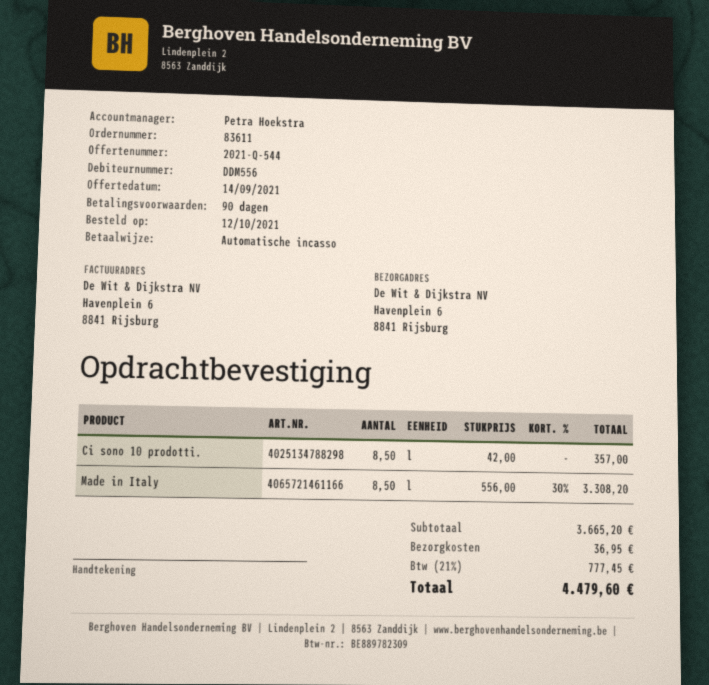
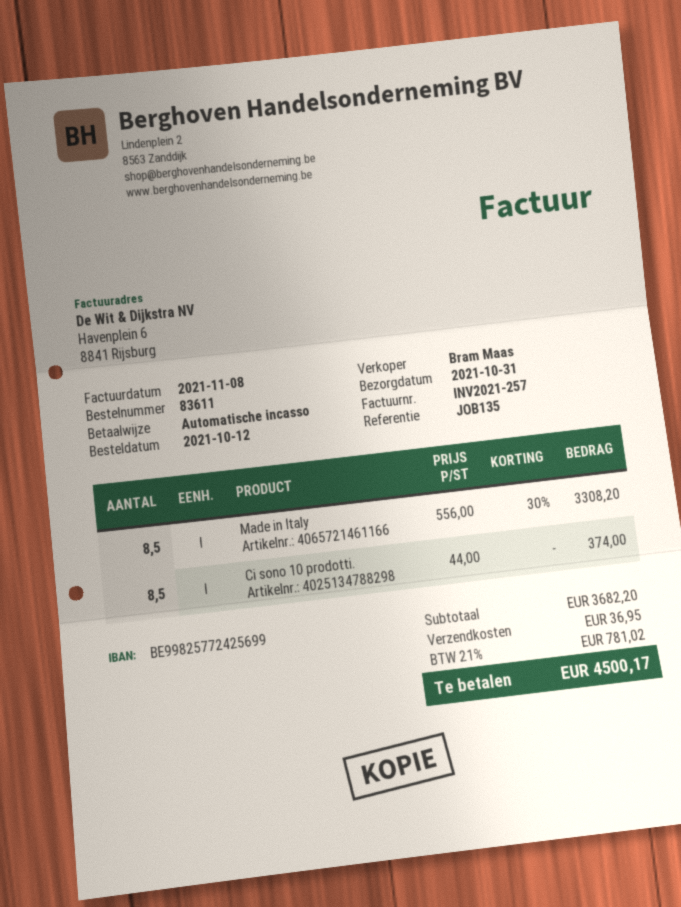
sales rep: Petra Hoekstra -> Bram Maas
Ci sono 10 prodotti.: 8.5 x 42.00 = 357.00 -> 8.5 x 44.00 = 374.00
subtotal: 3665.20 -> 3682.20
tax: 21% = 777.45 -> 21% = 781.02
total: 4479.60 -> 4500.17

